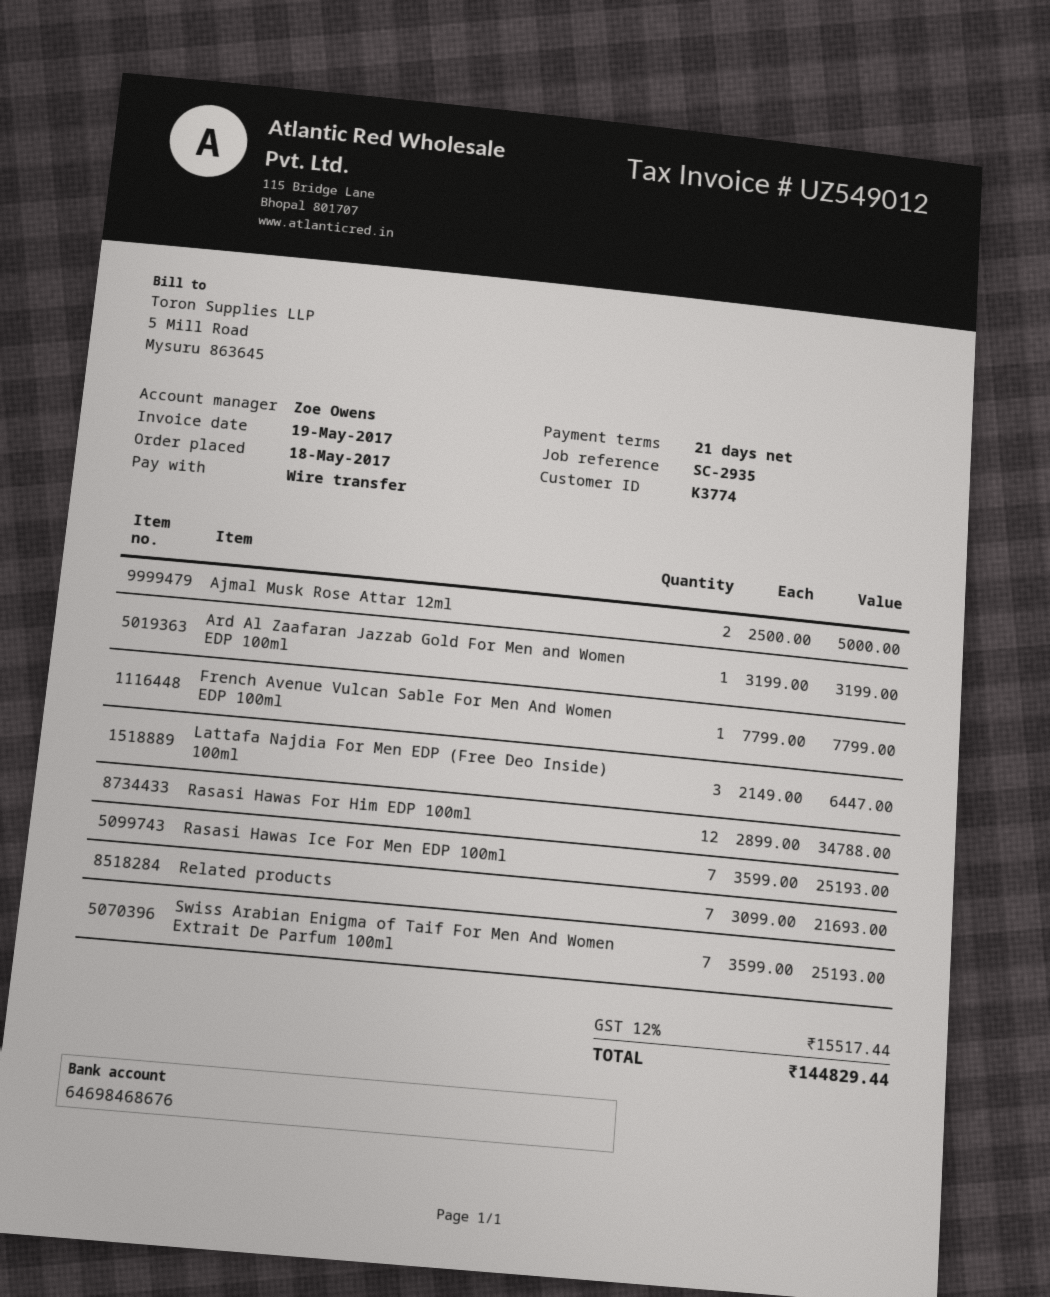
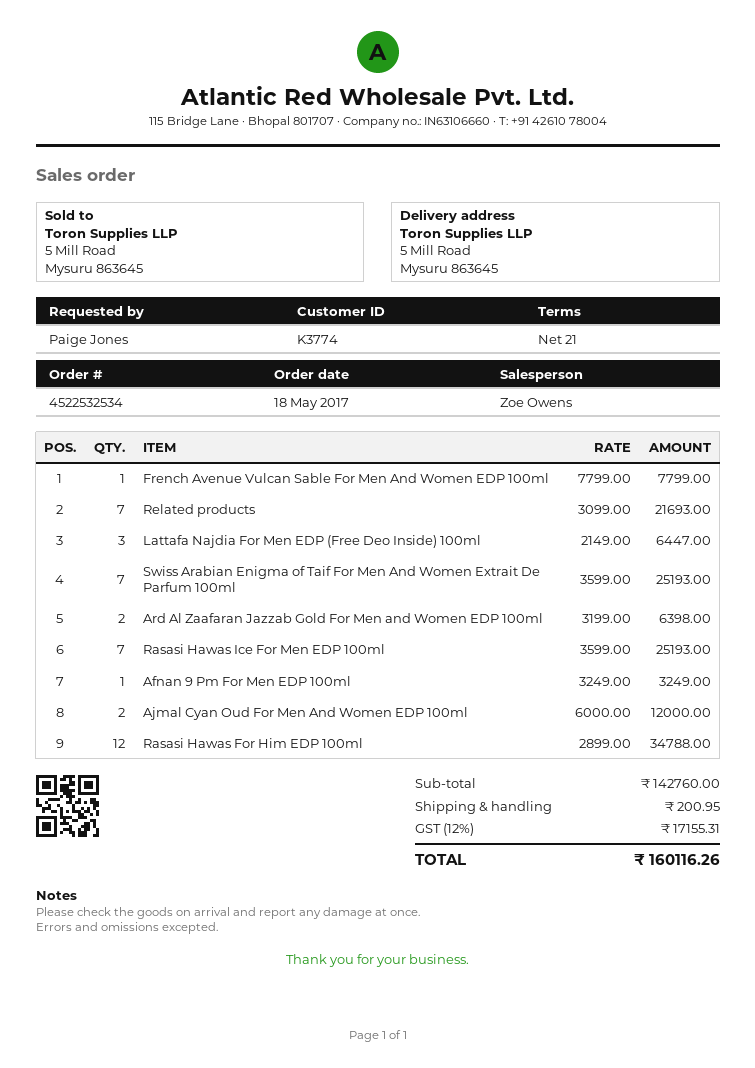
Ajmal Musk Rose Attar 12ml: 2 x 2500.00 = 5000.00 -> none
Ard Al Zaafaran Jazzab Gold For Men and Women EDP 100ml: 1 x 3199.00 = 3199.00 -> 2 x 3199.00 = 6398.00
Afnan 9 Pm For Men EDP 100ml: none -> 1 x 3249.00 = 3249.00
Ajmal Cyan Oud For Men And Women EDP 100ml: none -> 2 x 6000.00 = 12000.00
shipping: none -> 200.95
tax: 12% = 15517.44 -> 12% = 17155.31
total: 144829.44 -> 160116.26

